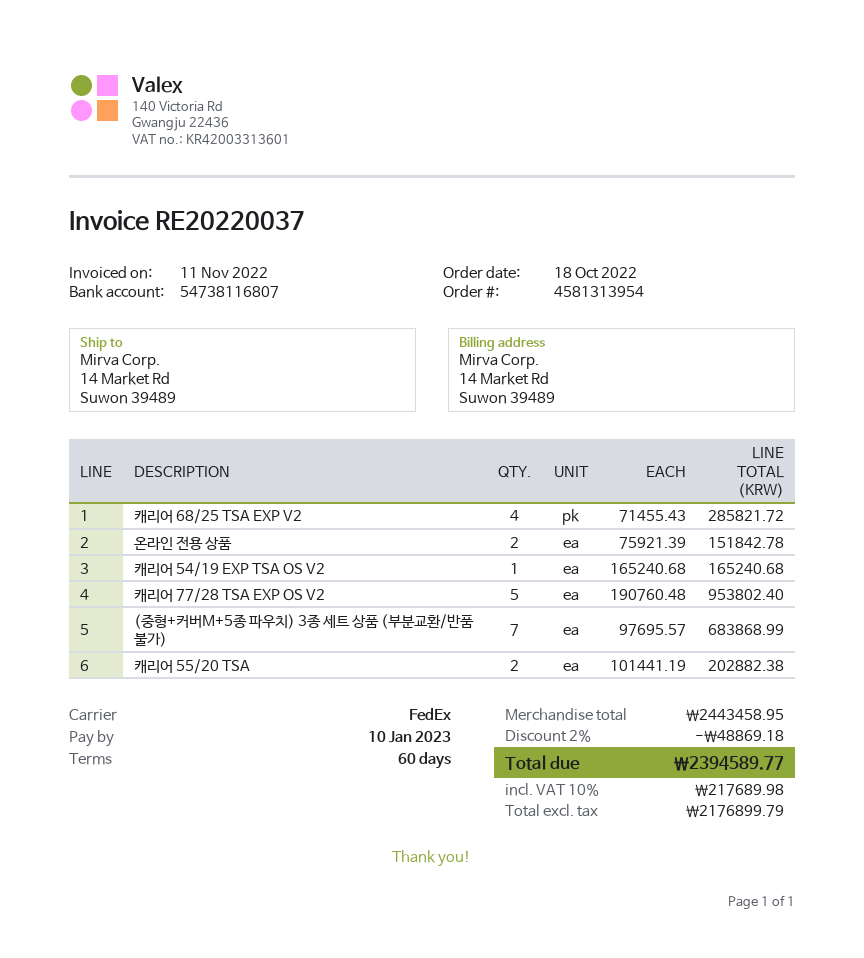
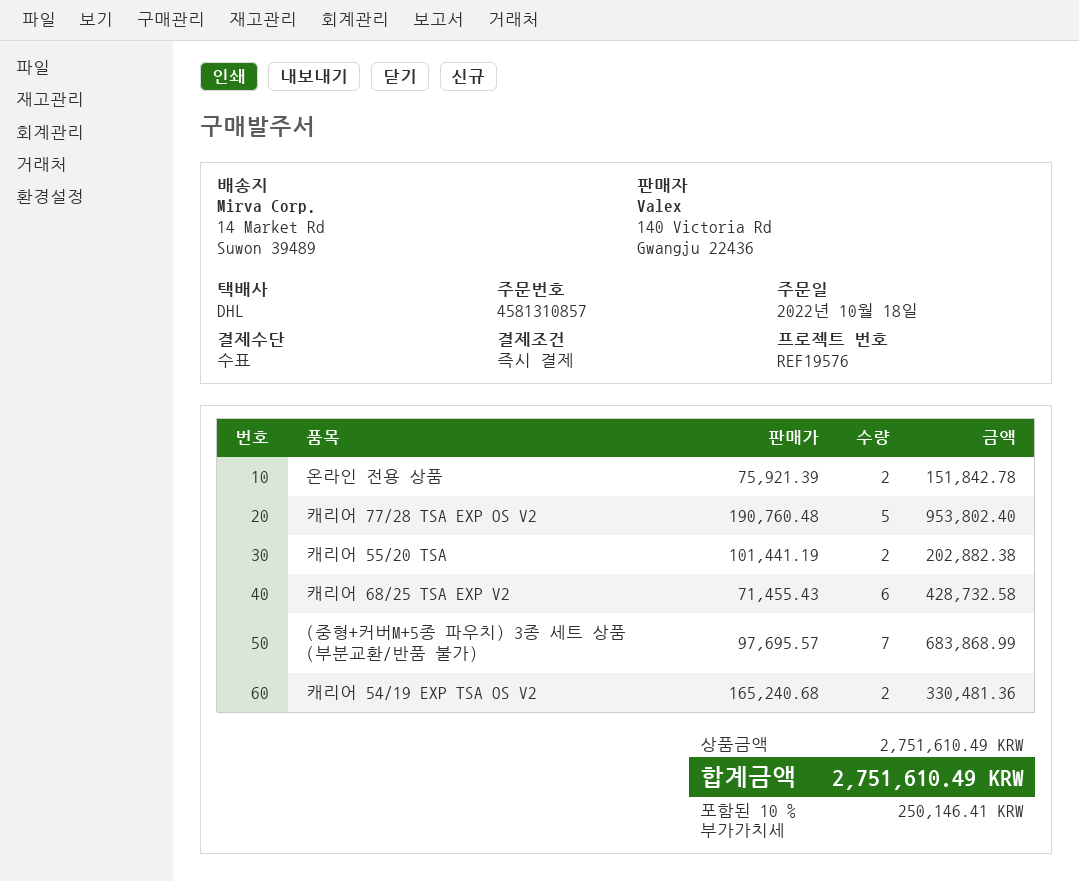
order number: 4581313954 -> 4581310857
payment terms: 60 days -> on receipt
shipping method: FedEx -> DHL
캐리어 68/25 TSA EXP V2: 4 x 71455.43 = 285821.72 -> 6 x 71455.43 = 428732.58
캐리어 54/19 EXP TSA OS V2: 1 x 165240.68 = 165240.68 -> 2 x 165240.68 = 330481.36
subtotal: 2443458.95 -> 2751610.49
discount: 2% = 48869.18 -> none
tax: 10% = 217689.98 -> 10% = 250146.41
total: 2394589.77 -> 2751610.49

